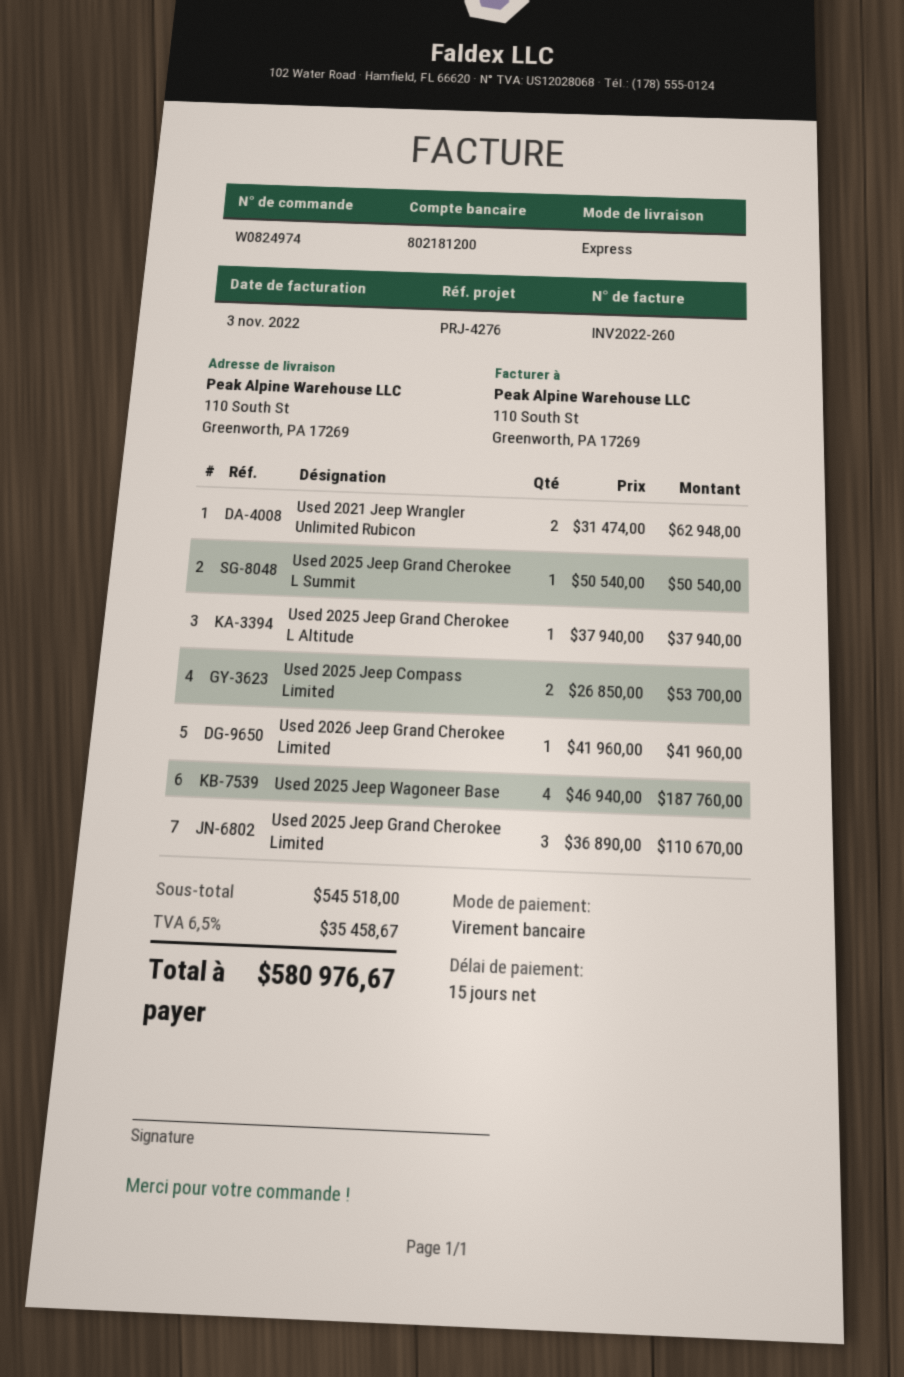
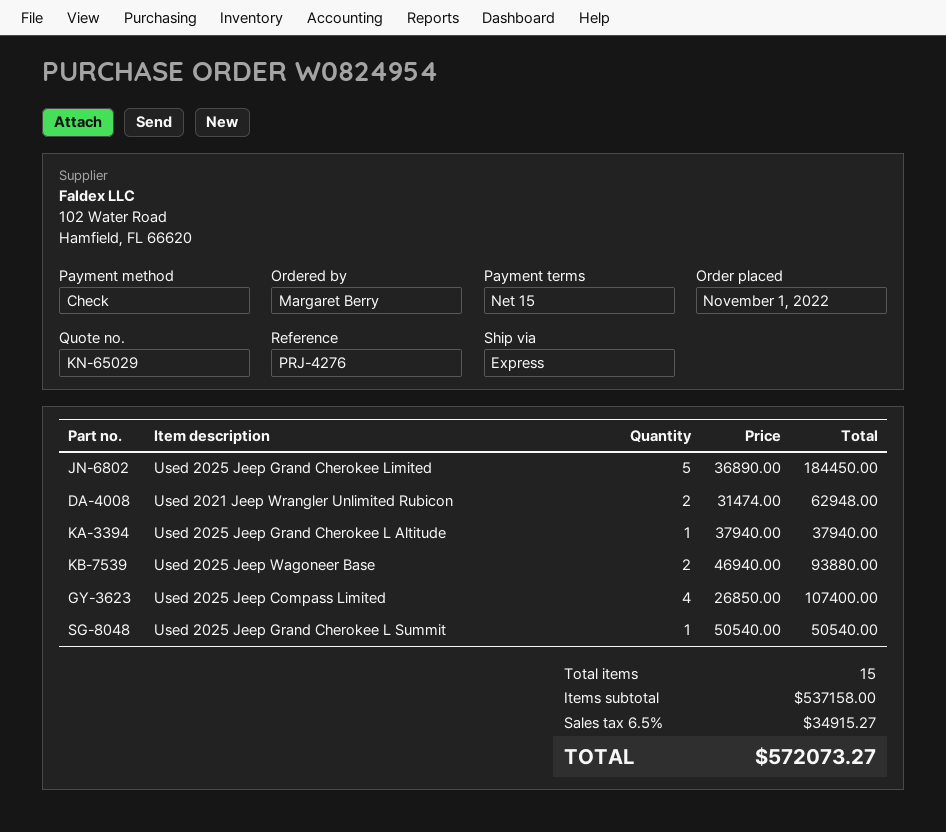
order number: W0824974 -> W0824954
payment method: bank transfer -> cheque
Used 2025 Jeep Compass Limited: 2 x 26850.00 = 53700.00 -> 4 x 26850.00 = 107400.00
Used 2026 Jeep Grand Cherokee Limited: 1 x 41960.00 = 41960.00 -> none
Used 2025 Jeep Wagoneer Base: 4 x 46940.00 = 187760.00 -> 2 x 46940.00 = 93880.00
Used 2025 Jeep Grand Cherokee Limited: 3 x 36890.00 = 110670.00 -> 5 x 36890.00 = 184450.00
subtotal: 545518.00 -> 537158.00
tax: 6.5% = 35458.67 -> 6.5% = 34915.27
total: 580976.67 -> 572073.27

